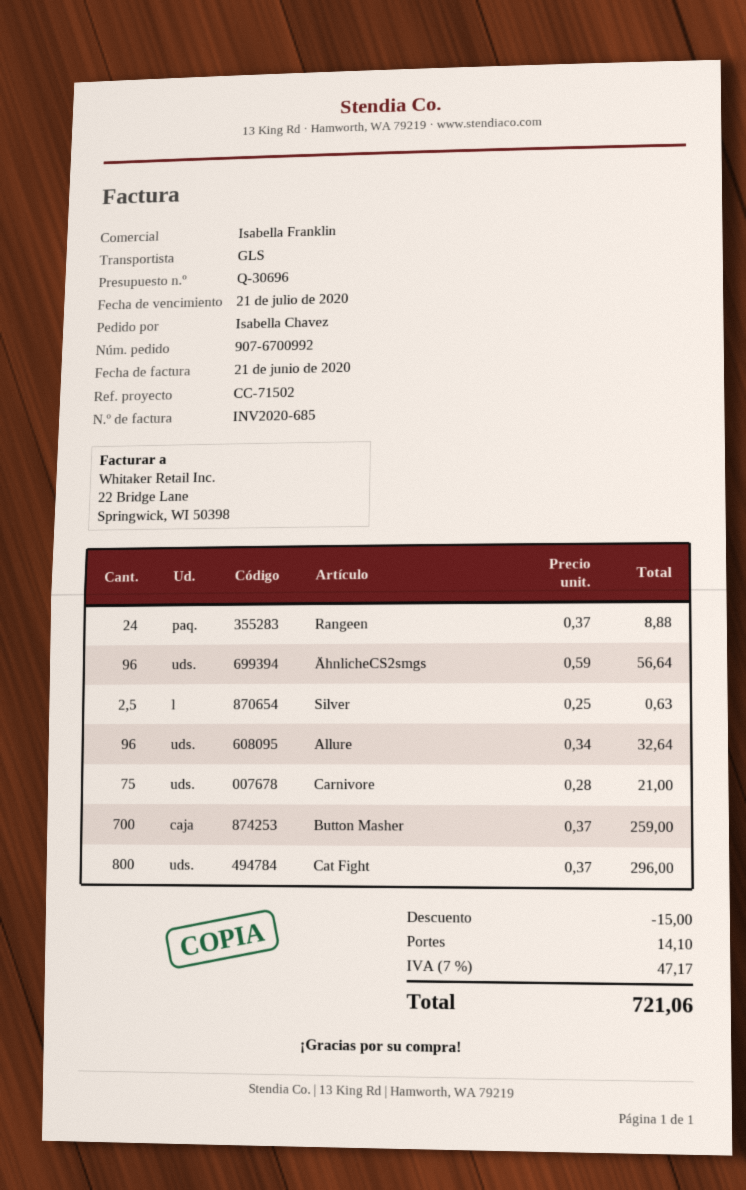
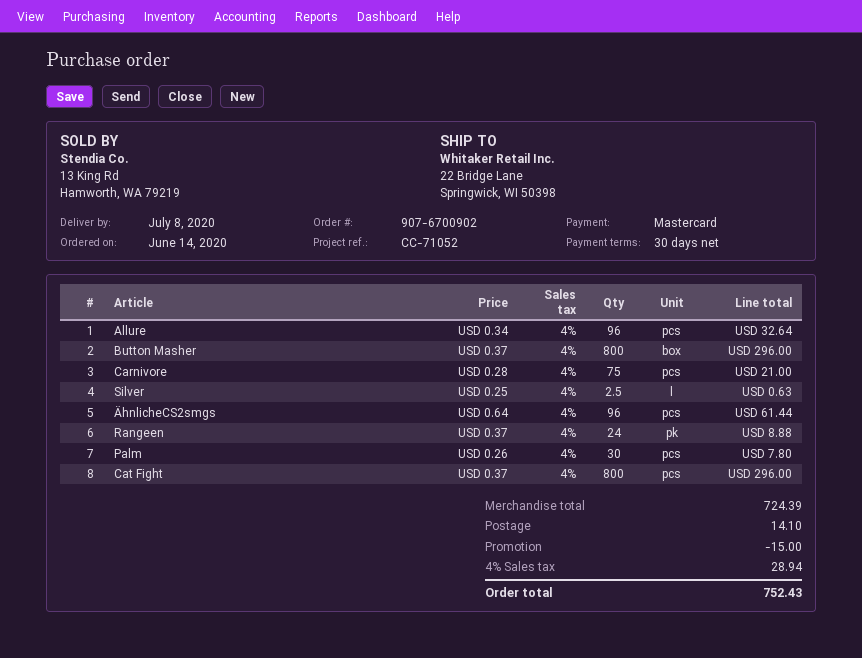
order number: 907-6700992 -> 907-6700902
reference: CC-71502 -> CC-71052
ÄhnlicheCS2smgs: 96 x 0.59 = 56.64 -> 96 x 0.64 = 61.44
Button Masher: 700 x 0.37 = 259.00 -> 800 x 0.37 = 296.00
Palm: none -> 30 x 0.26 = 7.80
tax: 7% = 47.17 -> 4% = 28.94
total: 721.06 -> 752.43

